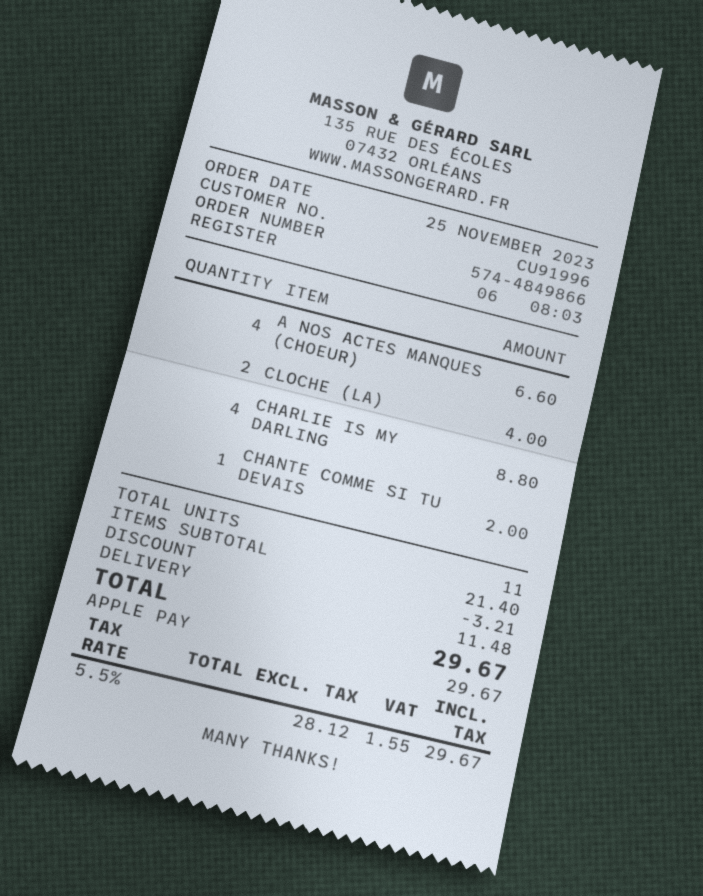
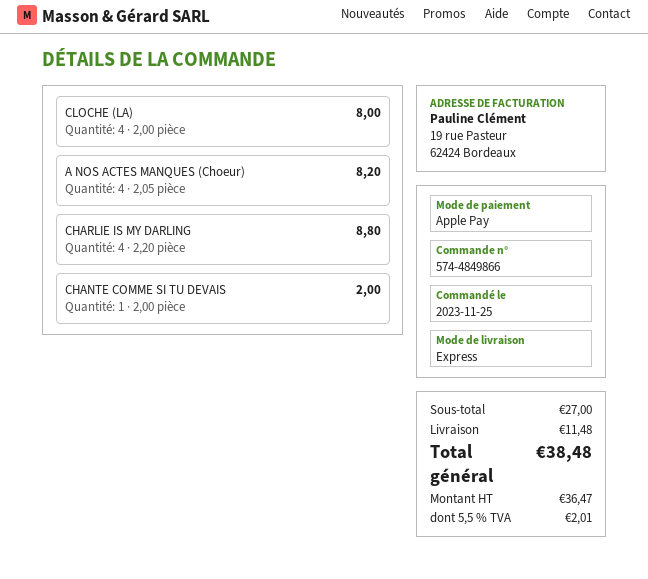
A NOS ACTES MANQUES (CHOEUR): 4 for 6.60 -> 4 for 8.20
CLOCHE (LA): 2 for 4.00 -> 4 for 8.00
subtotal: 21.40 -> 27.00
discount: 3.21 -> none
net: 28.12 -> 36.47
tax: 5.5% = 1.55 -> 5.5% = 2.01
total: 29.67 -> 38.48

